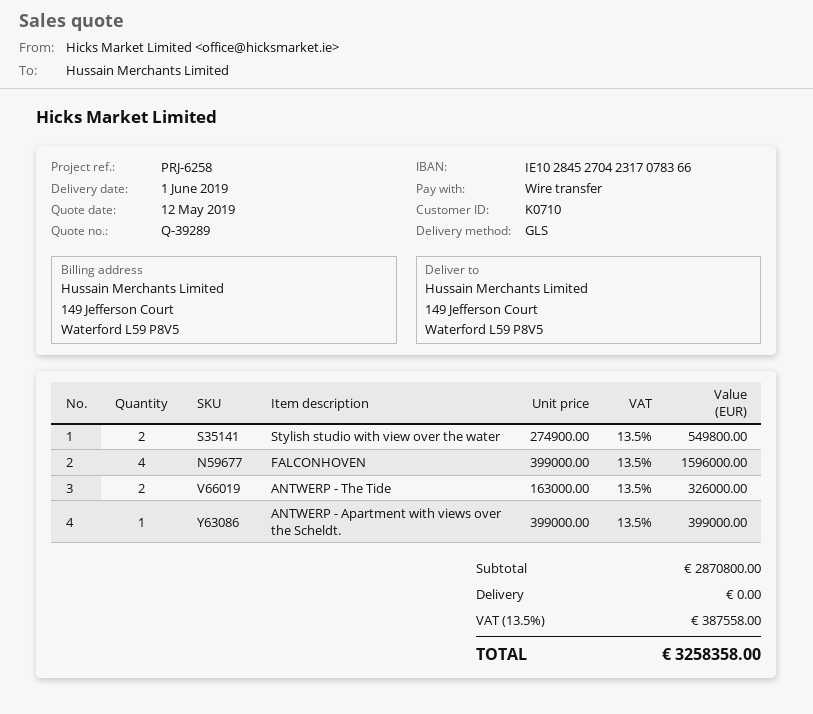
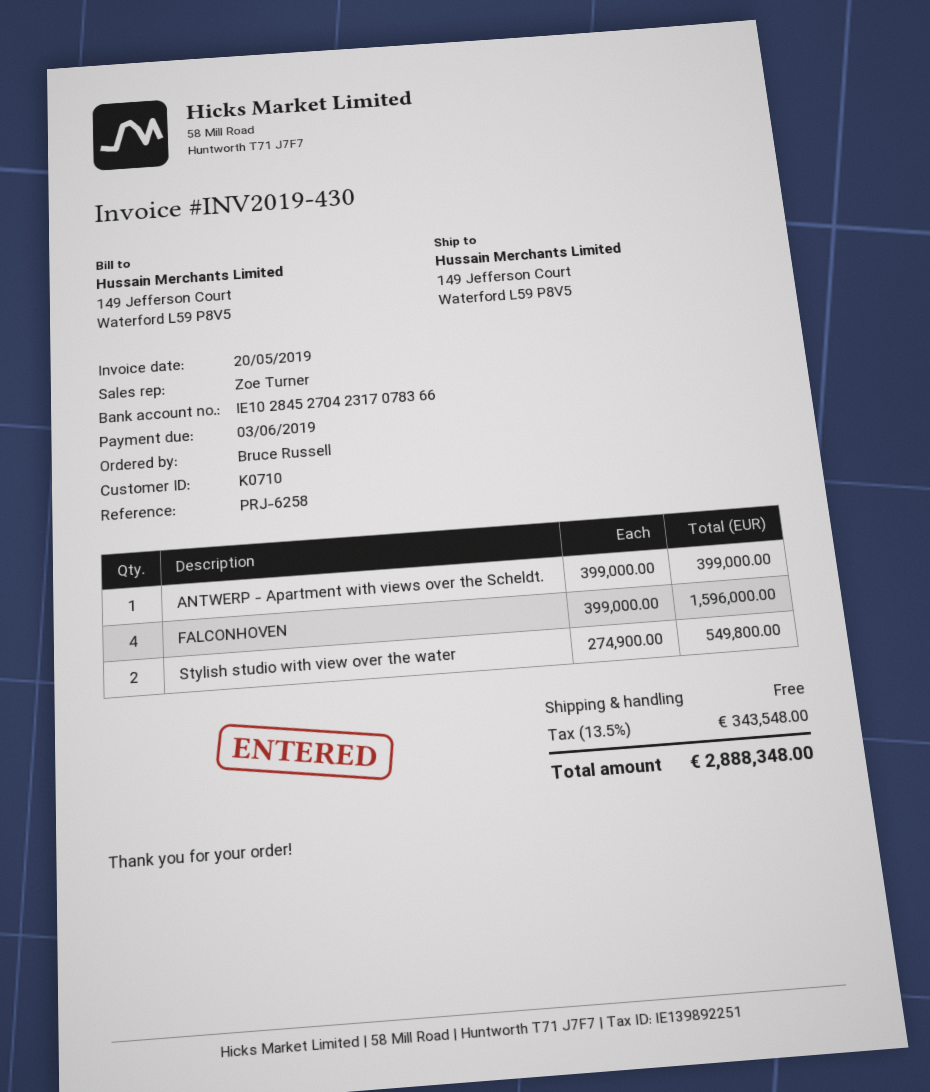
ANTWERP - The Tide: 2 x 163000.00 = 326000.00 -> none
tax: 13.5% = 387558.00 -> 13.5% = 343548.00
total: 3258358.00 -> 2888348.00

